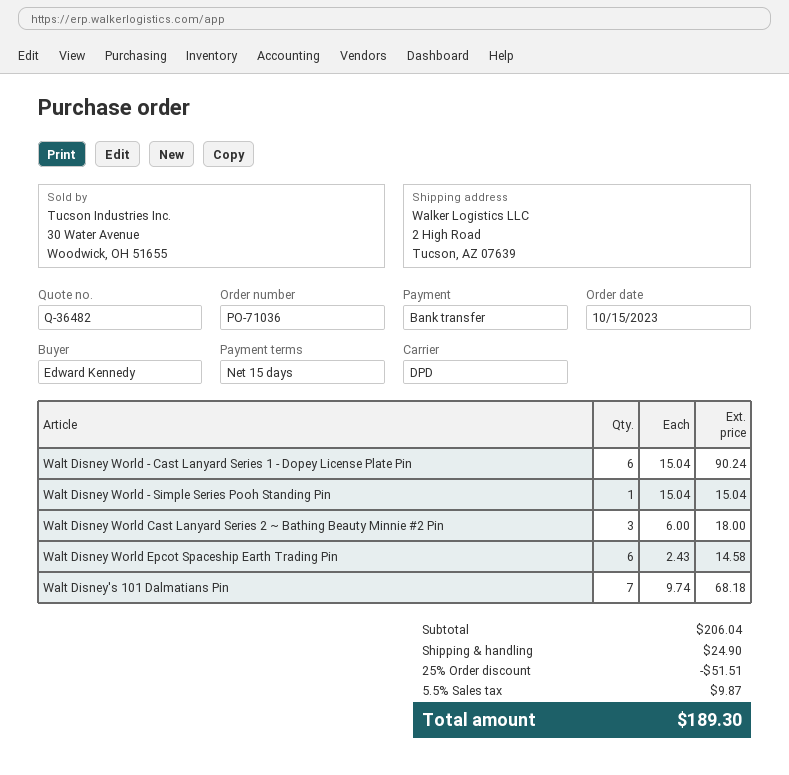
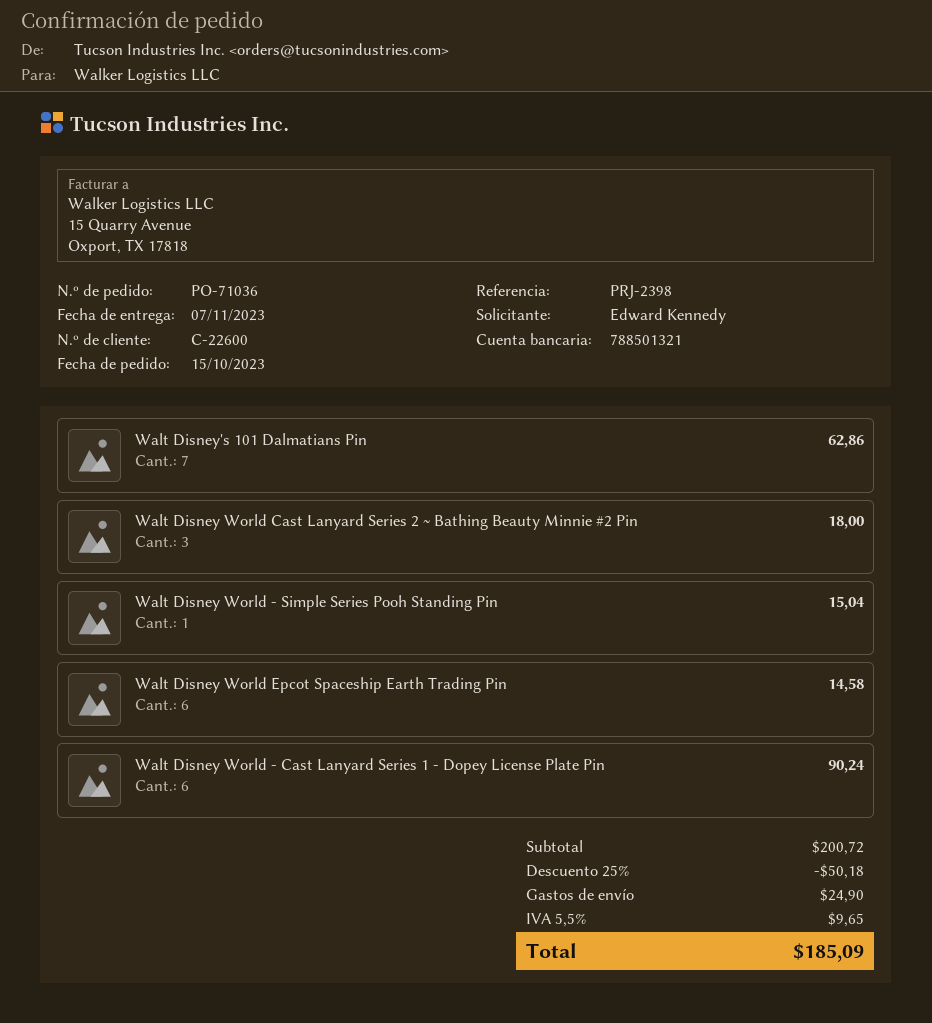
Walt Disney's 101 Dalmatians Pin: 7 for 68.18 -> 7 for 62.86
subtotal: 206.04 -> 200.72
discount: 25% = 51.51 -> 25% = 50.18
tax: 5.5% = 9.87 -> 5.5% = 9.65
total: 189.30 -> 185.09

